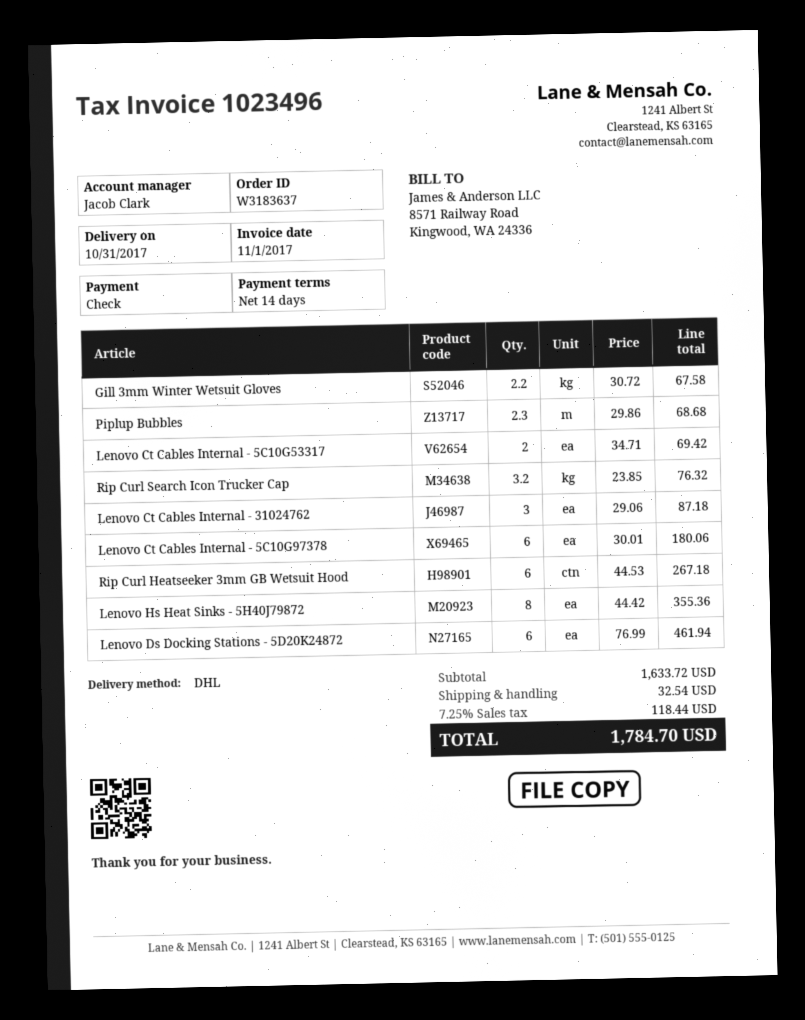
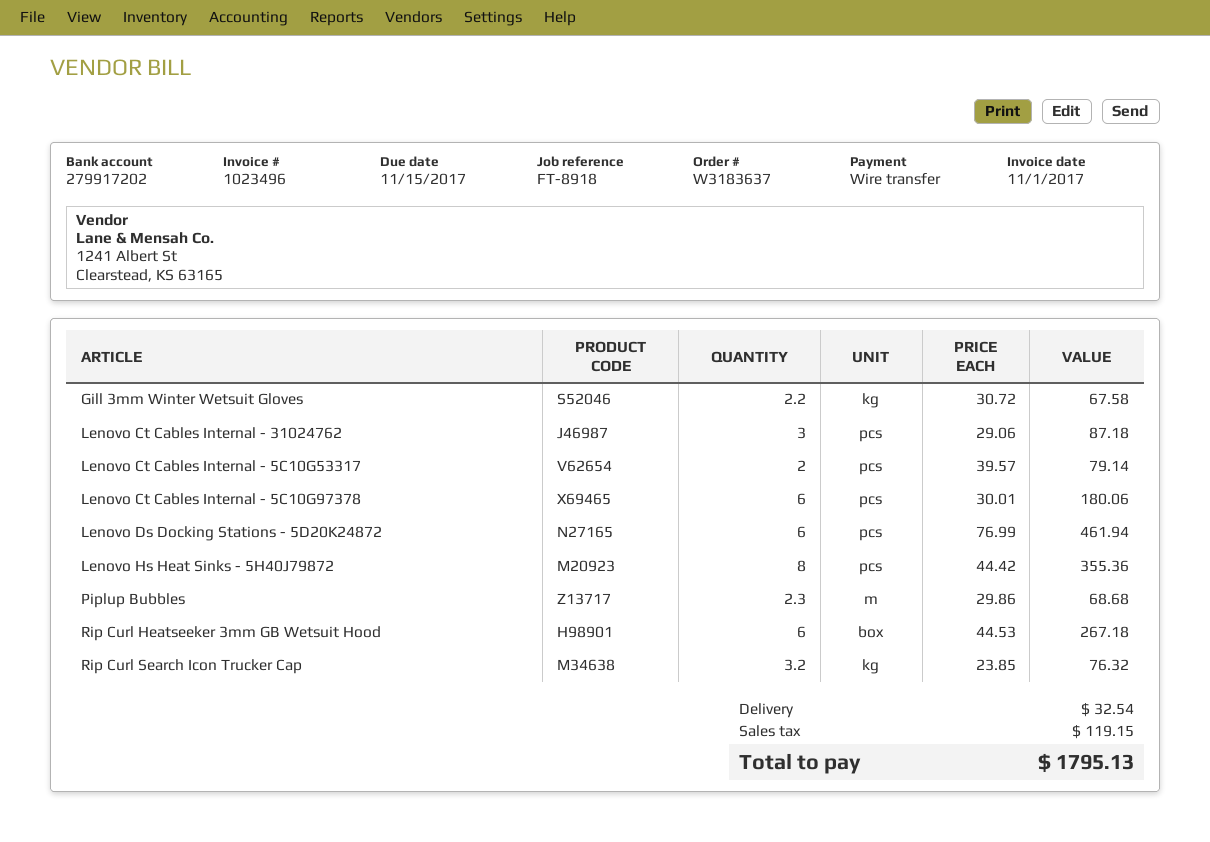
payment method: cheque -> bank transfer
Lenovo Ct Cables Internal - 5C10G53317: 2 x 34.71 = 69.42 -> 2 x 39.57 = 79.14
tax: 118.44 -> 119.15
total: 1784.70 -> 1795.13

